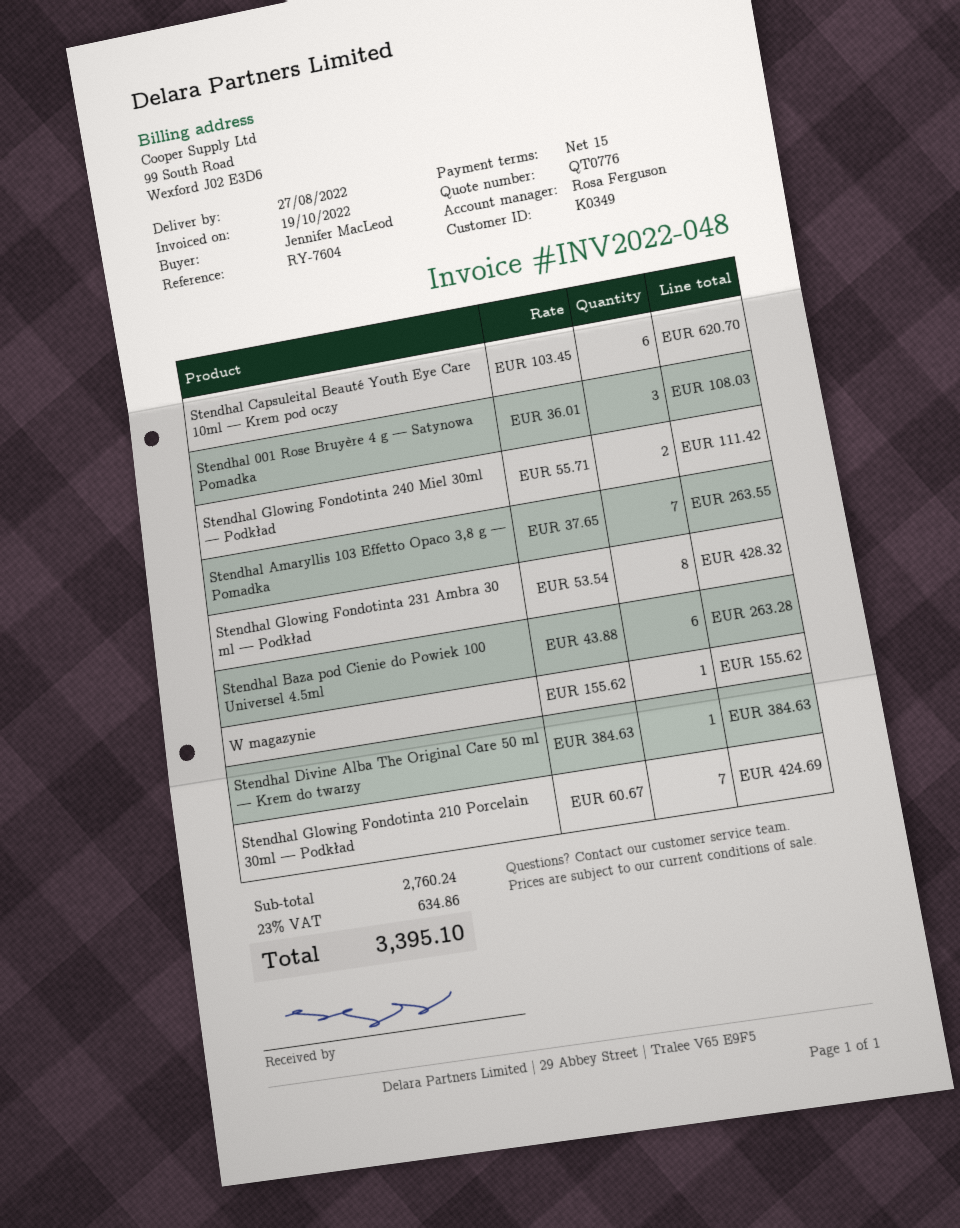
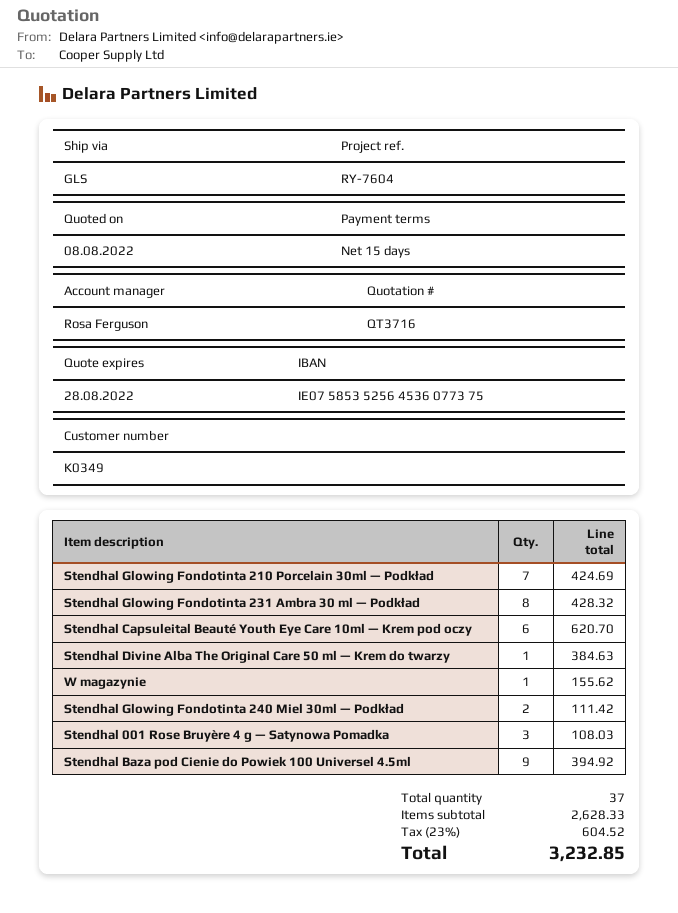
quote number: QT0776 -> QT3716
Stendhal Amaryllis 103 Effetto Opaco 3,8 g — Pomadka: 7 for 263.55 -> none
Stendhal Baza pod Cienie do Powiek 100 Universel 4.5ml: 6 for 263.28 -> 9 for 394.92
subtotal: 2760.24 -> 2628.33
tax: 23% = 634.86 -> 23% = 604.52
total: 3395.10 -> 3232.85

